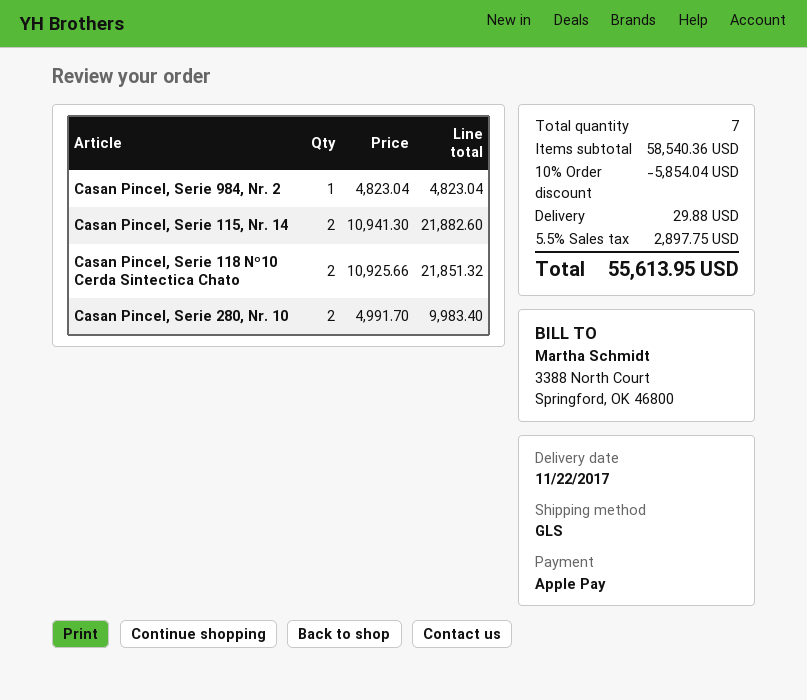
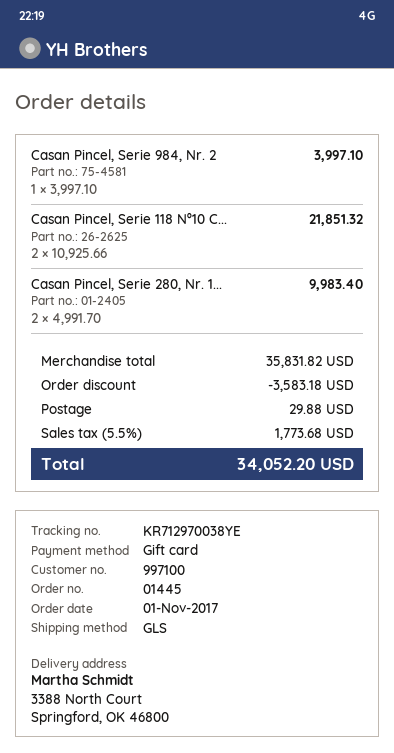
payment method: Apple Pay -> gift card
Casan Pincel, Serie 984, Nr. 2: 1 x 4823.04 = 4823.04 -> 1 x 3997.10 = 3997.10
Casan Pincel, Serie 115, Nr. 14: 2 x 10941.30 = 21882.60 -> none
subtotal: 58540.36 -> 35831.82
discount: 5854.04 -> 3583.18
tax: 5.5% = 2897.75 -> 5.5% = 1773.68
total: 55613.95 -> 34052.20

